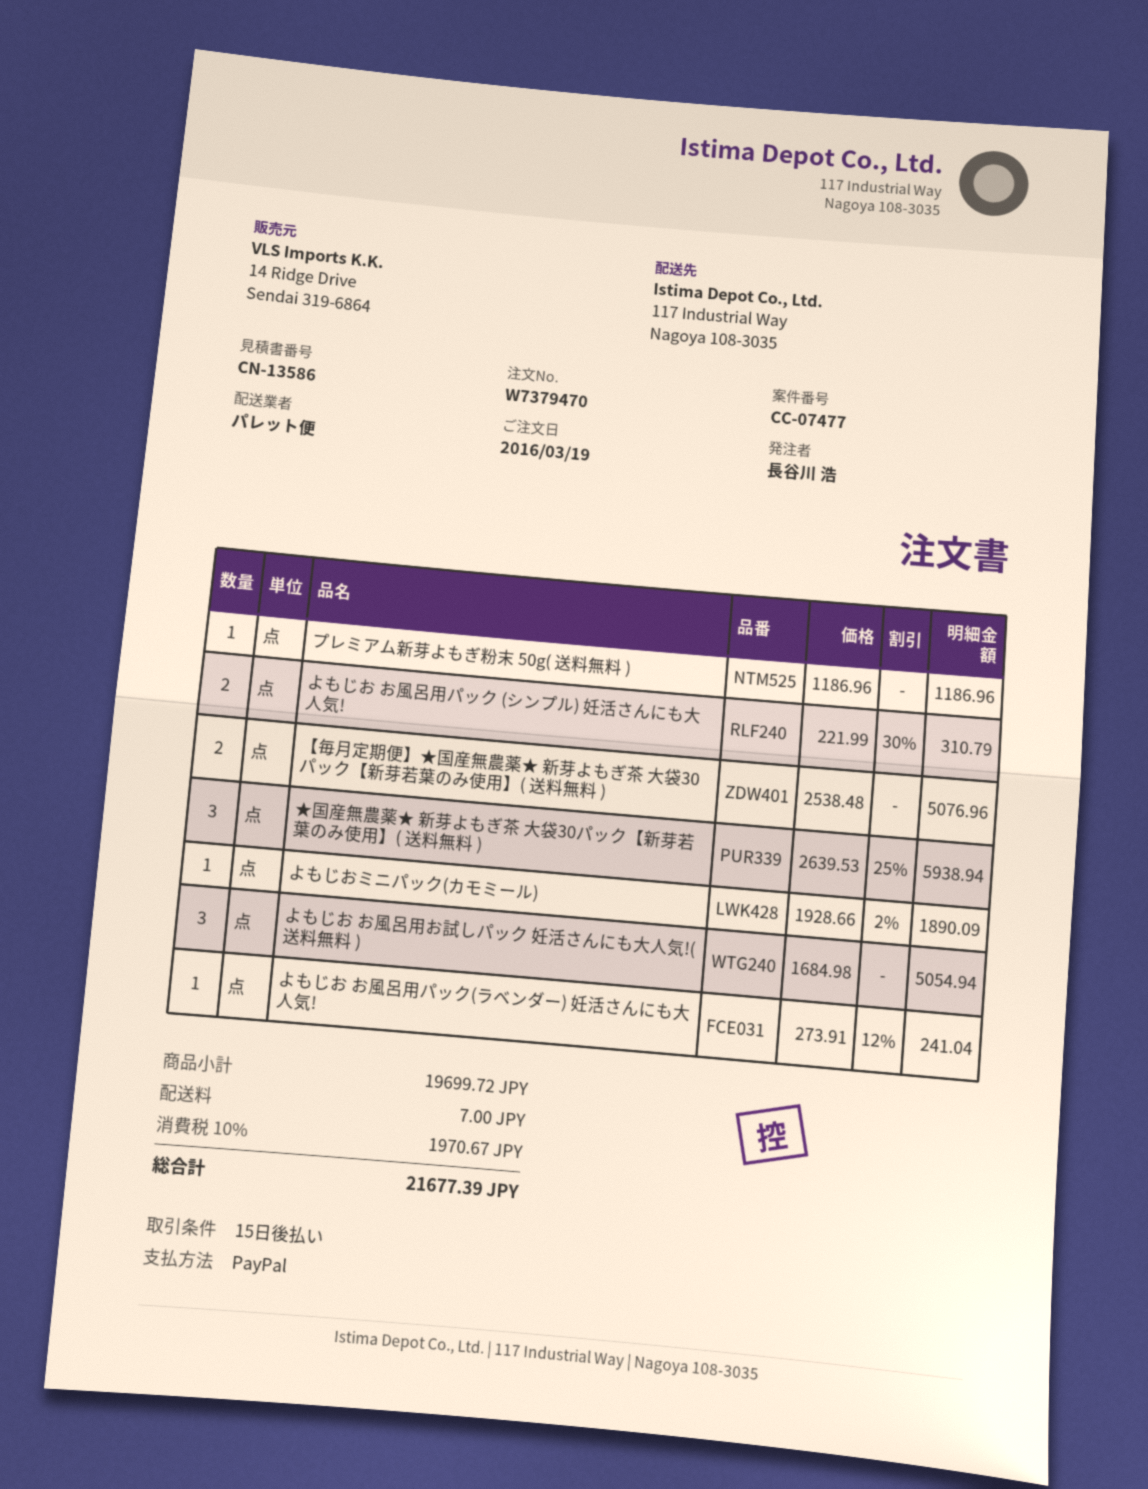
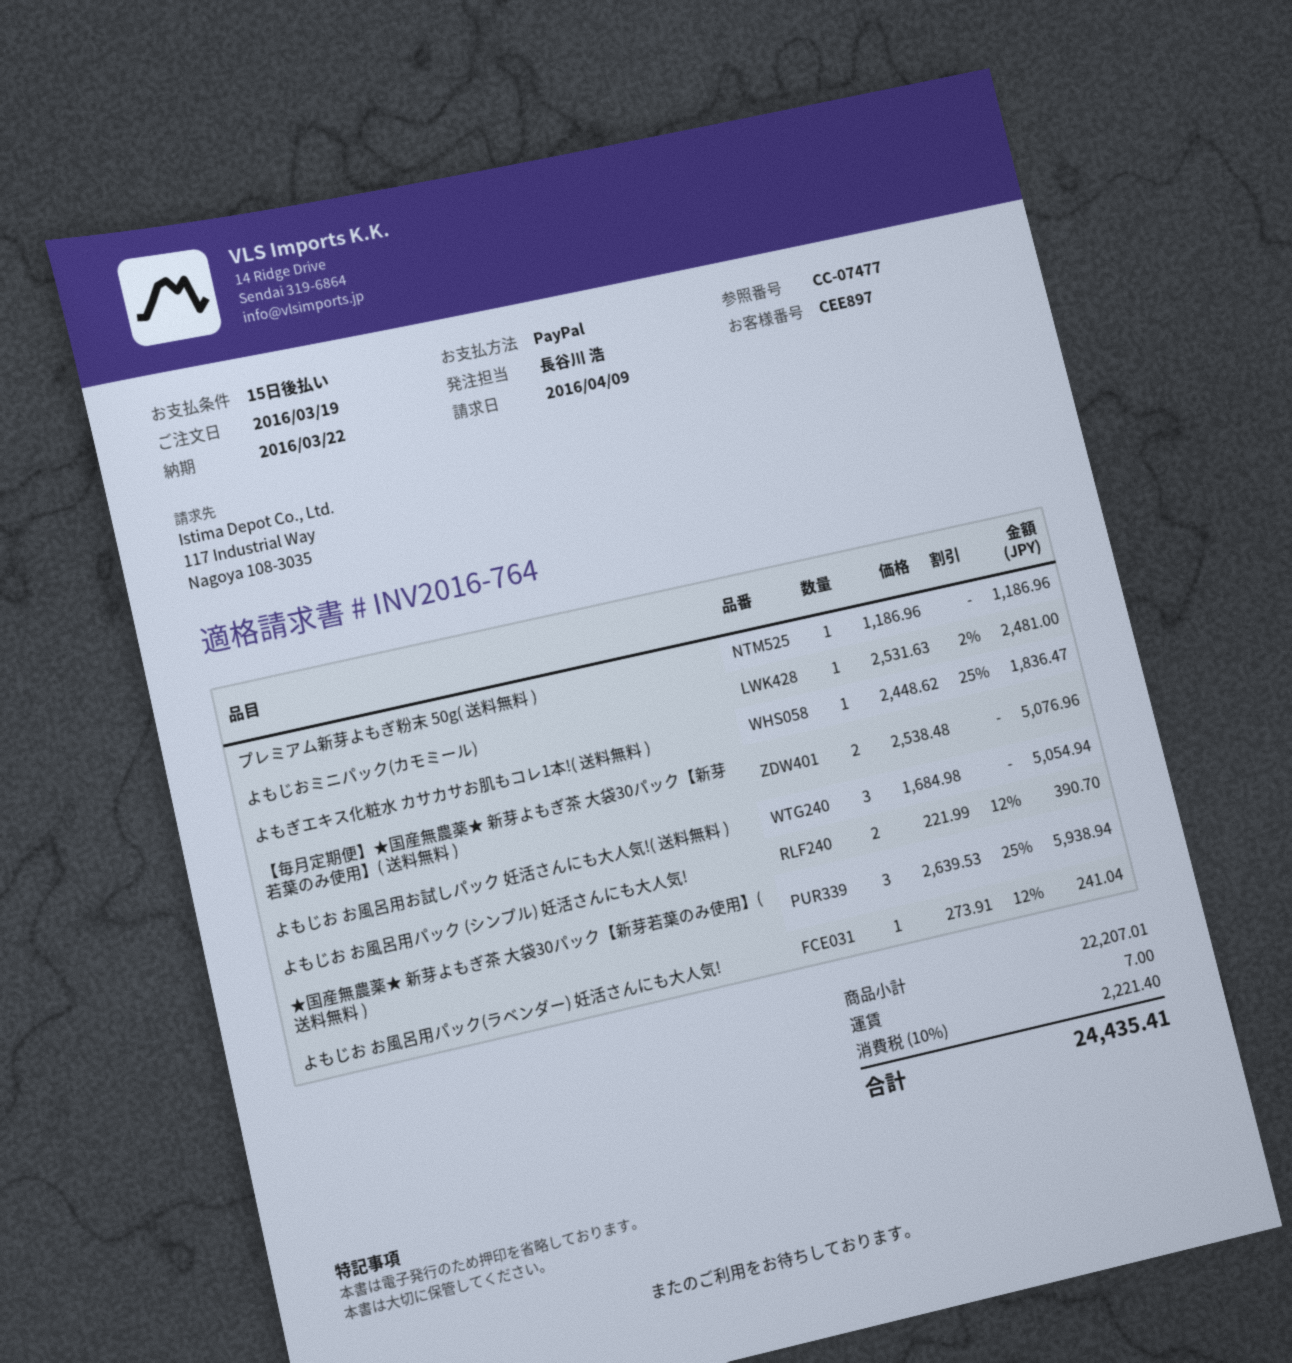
よもじお お風呂用パック (シンプル) 妊活さんにも大人気!: 2 x 221.99 - 30% = 310.79 -> 2 x 221.99 - 12% = 390.70
よもじおミニパック(カモミール): 1 x 1928.66 - 2% = 1890.09 -> 1 x 2531.63 - 2% = 2481.00
よもぎエキス化粧水 カサカサお肌もコレ1本!( 送料無料 ): none -> 1 x 2448.62 - 25% = 1836.47
subtotal: 19699.72 -> 22207.01
tax: 10% = 1970.67 -> 10% = 2221.40
total: 21677.39 -> 24435.41

